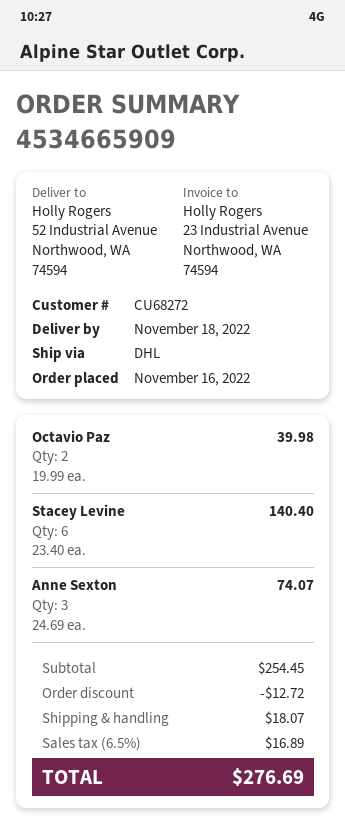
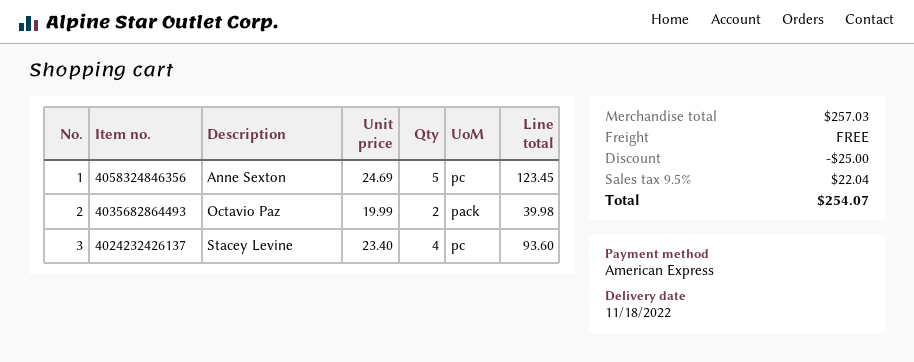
Stacey Levine: 6 x 23.40 = 140.40 -> 4 x 23.40 = 93.60
Anne Sexton: 3 x 24.69 = 74.07 -> 5 x 24.69 = 123.45
subtotal: 254.45 -> 257.03
discount: 12.72 -> 25.00
shipping: 18.07 -> 0.00
tax: 6.5% = 16.89 -> 9.5% = 22.04
total: 276.69 -> 254.07

